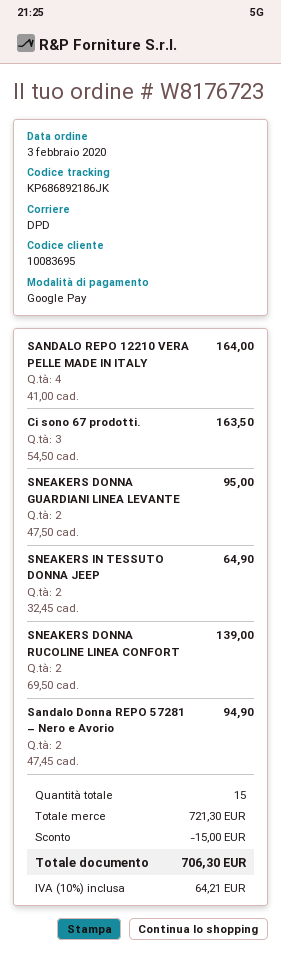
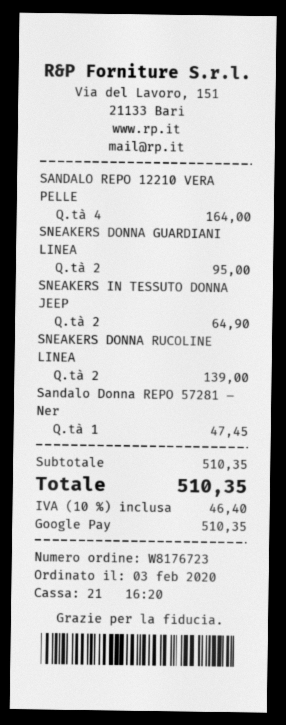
Ci sono 67 prodotti.: 3 for 163.50 -> none
Sandalo Donna REPO 57281 – Nero e Avorio: 2 for 94.90 -> 1 for 47.45
subtotal: 721.30 -> 510.35
discount: 15.00 -> none
tax: 10% = 64.21 -> 10% = 46.40
total: 706.30 -> 510.35

